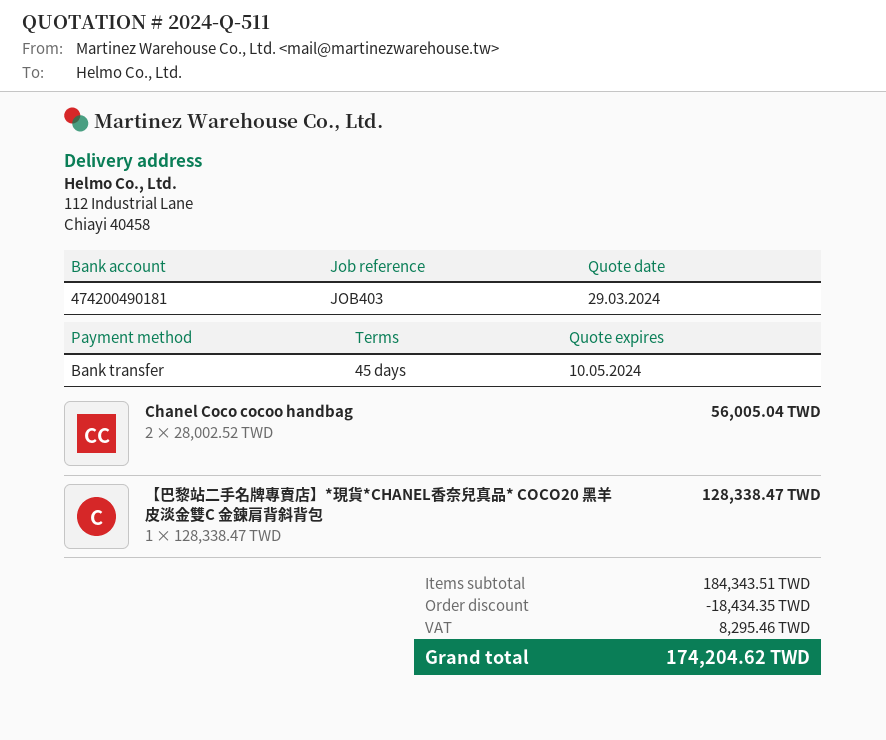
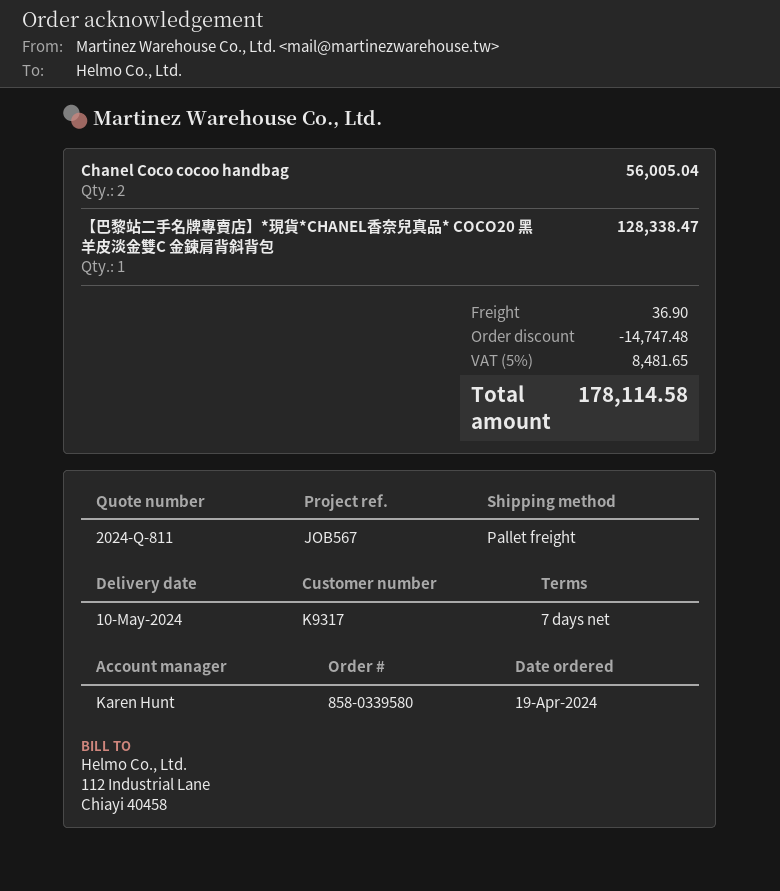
quote number: 2024-Q-511 -> 2024-Q-811
payment terms: 45 days -> 7 days
reference: JOB403 -> JOB567
discount: 18434.35 -> 14747.48
shipping: none -> 36.90
tax: 8295.46 -> 8481.65
total: 174204.62 -> 178114.58

